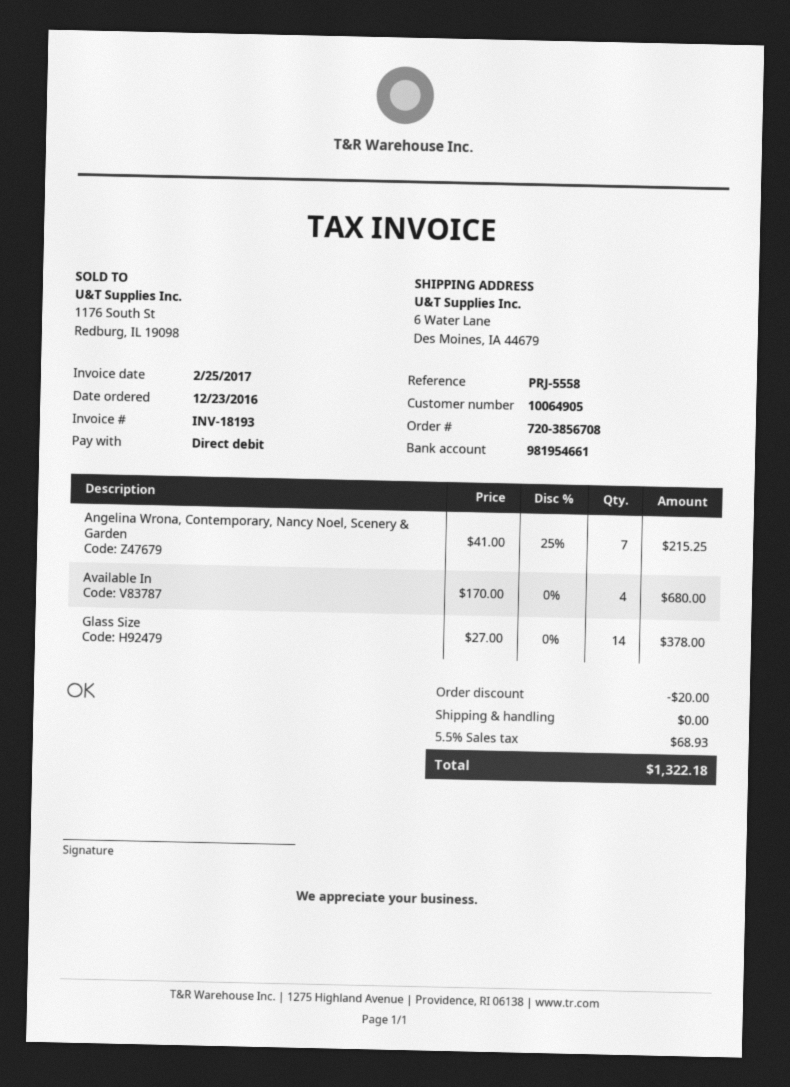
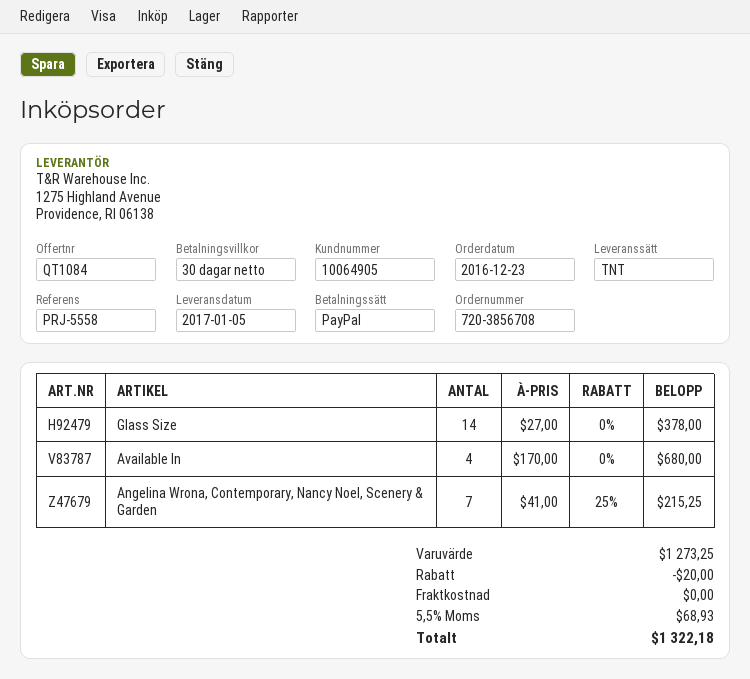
payment method: direct debit -> PayPal

